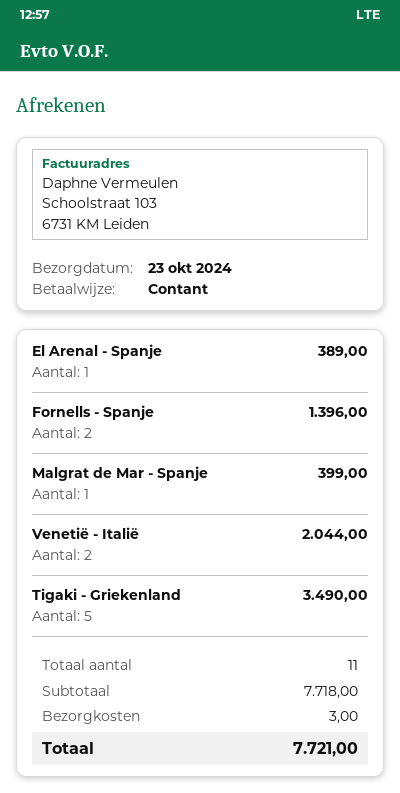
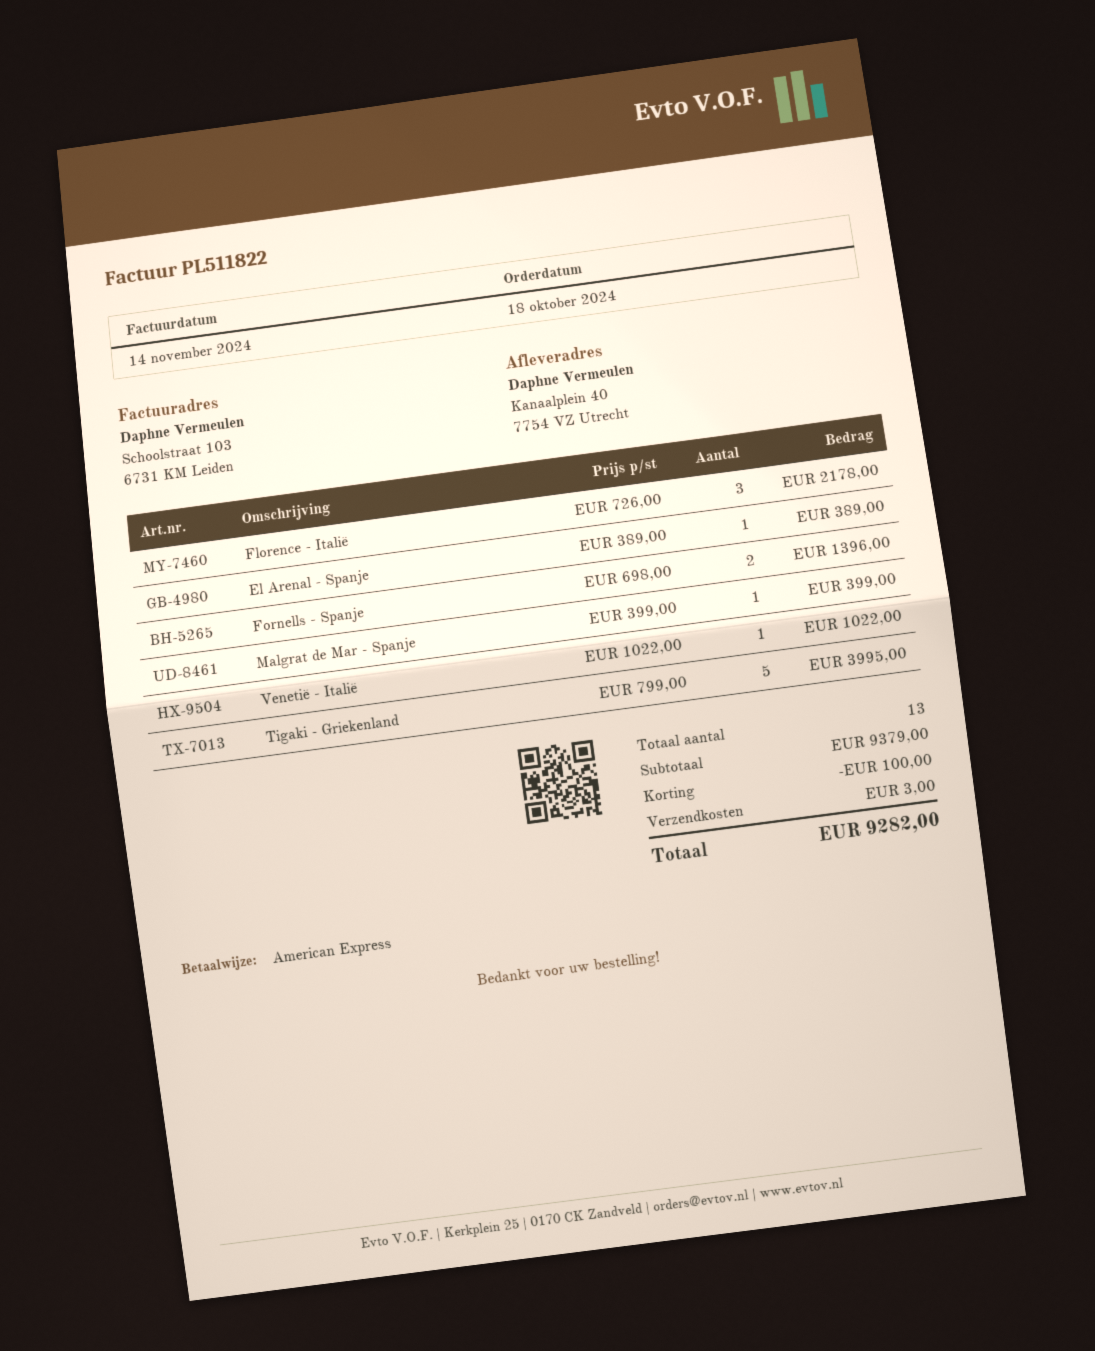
payment method: cash -> American Express
Venetië - Italië: 2 for 2044.00 -> 1 for 1022.00
Tigaki - Griekenland: 5 for 3490.00 -> 5 for 3995.00
Florence - Italië: none -> 3 for 2178.00
total quantity: 11 -> 13
subtotal: 7718.00 -> 9379.00
discount: none -> 100.00
total: 7721.00 -> 9282.00

